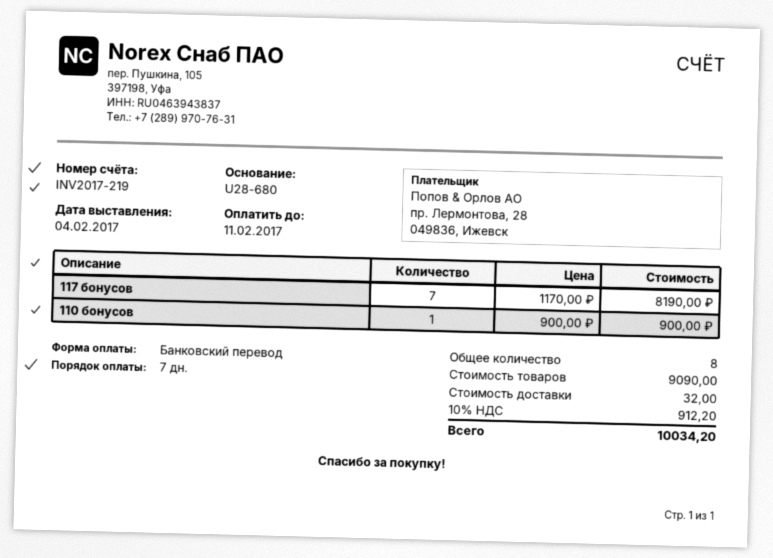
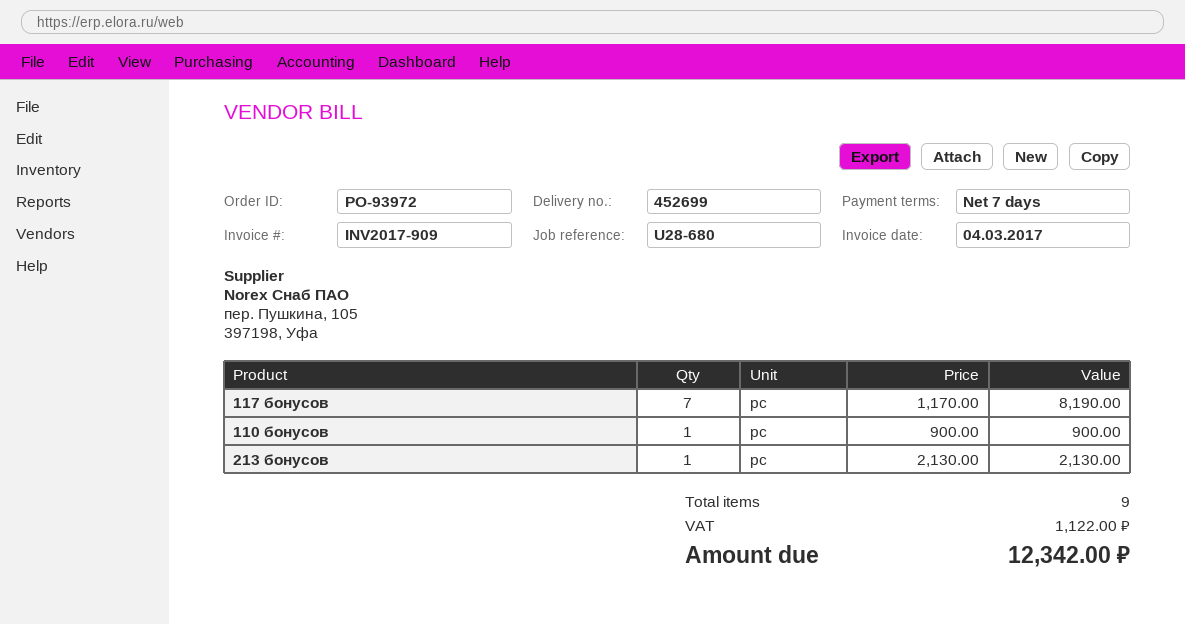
invoice number: INV2017-219 -> INV2017-909
invoice date: 2017-02-04 -> 2017-03-04
213 бонусов: none -> 1 x 2130.00 = 2130.00
total quantity: 8 -> 9
shipping: 32.00 -> none
tax: 912.20 -> 1122.00
total: 10034.20 -> 12342.00

